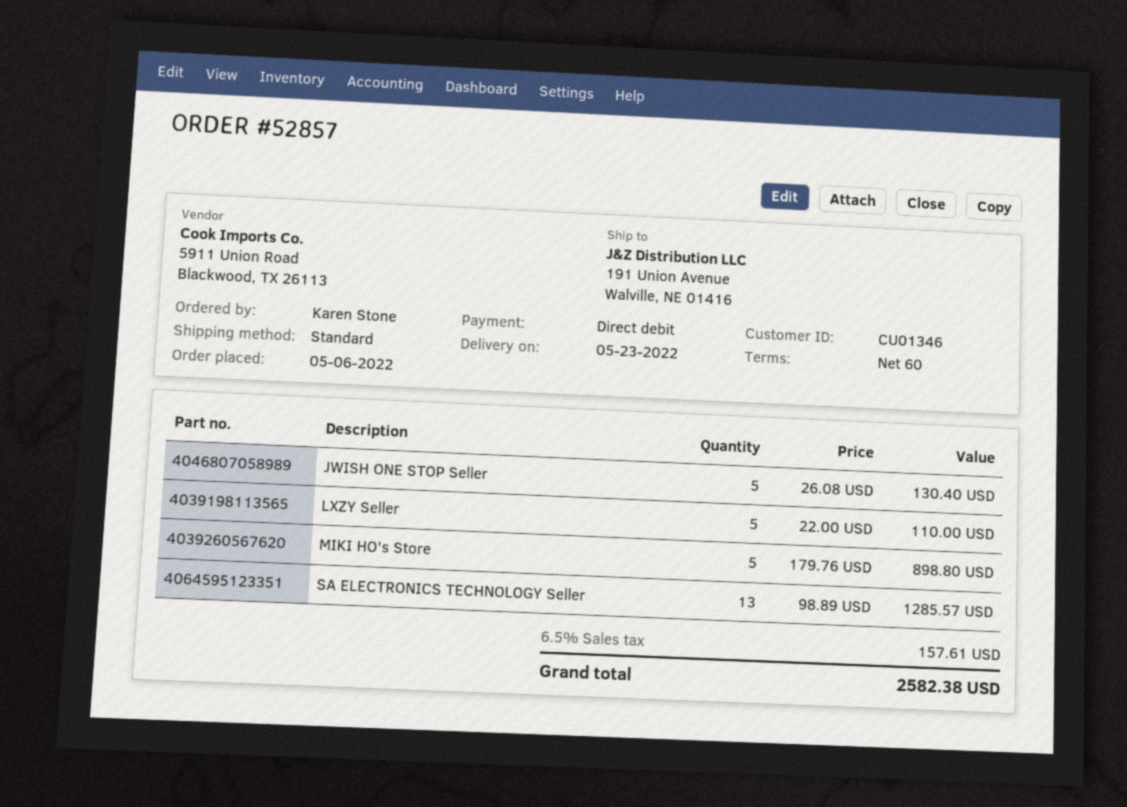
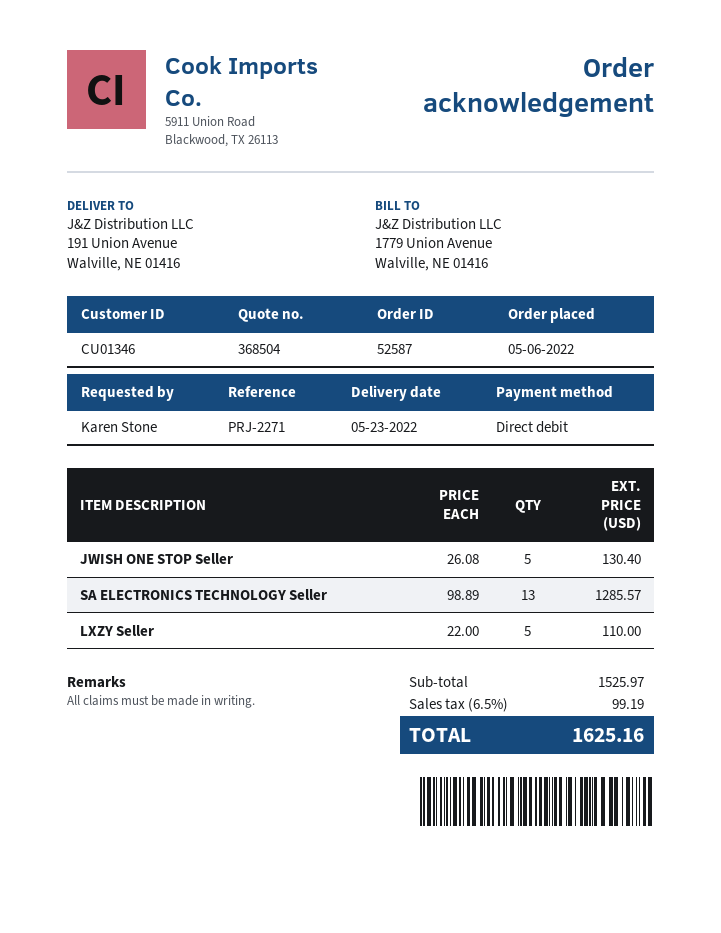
order number: 52857 -> 52587
MIKI HO's Store: 5 x 179.76 = 898.80 -> none
tax: 6.5% = 157.61 -> 6.5% = 99.19
total: 2582.38 -> 1625.16

